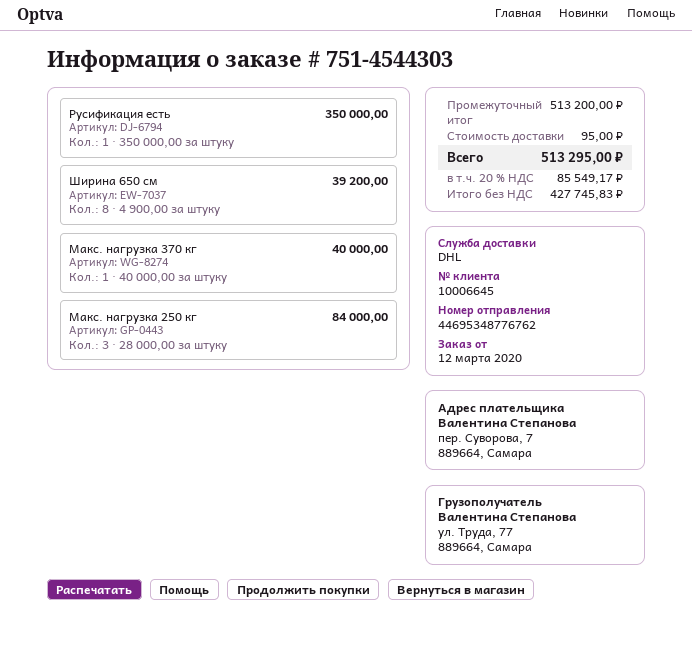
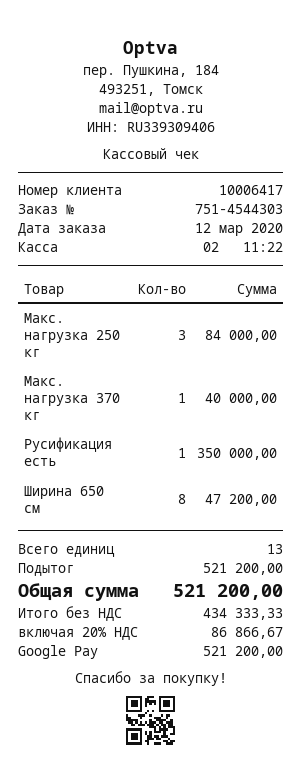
customer number: 10006645 -> 10006417
Ширина 650 см: 8 for 39200.00 -> 8 for 47200.00
subtotal: 513200.00 -> 521200.00
shipping: 95.00 -> none
net: 427745.83 -> 434333.33
tax: 20% = 85549.17 -> 20% = 86866.67
total: 513295.00 -> 521200.00

